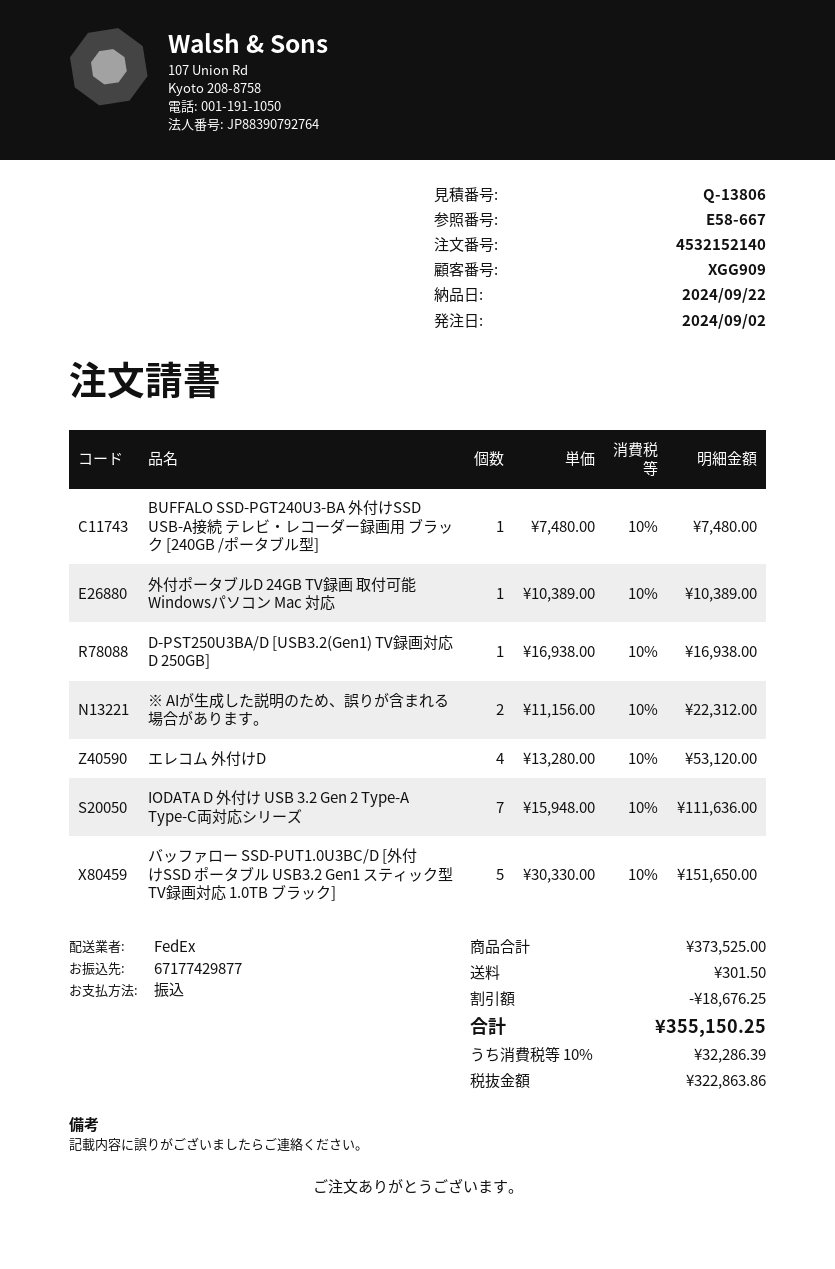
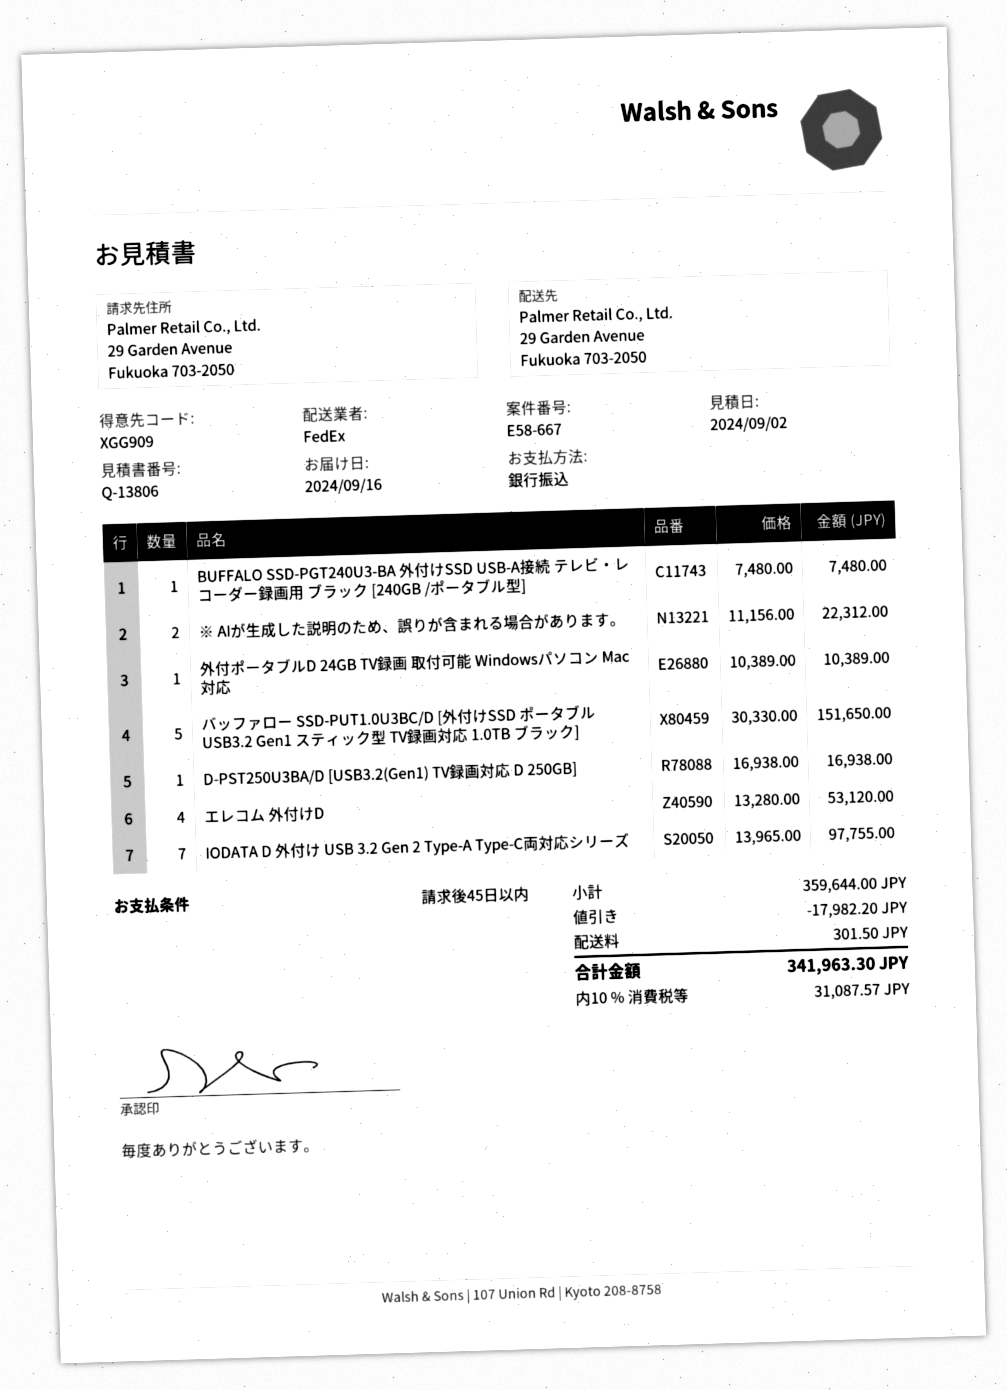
delivery date: 2024-09-22 -> 2024-09-16
IODATA D 外付け USB 3.2 Gen 2 Type-A Type-C両対応シリーズ: 7 x 15948.00 = 111636.00 -> 7 x 13965.00 = 97755.00
subtotal: 373525.00 -> 359644.00
discount: 18676.25 -> 17982.20
tax: 10% = 32286.39 -> 10% = 31087.57
total: 355150.25 -> 341963.30

